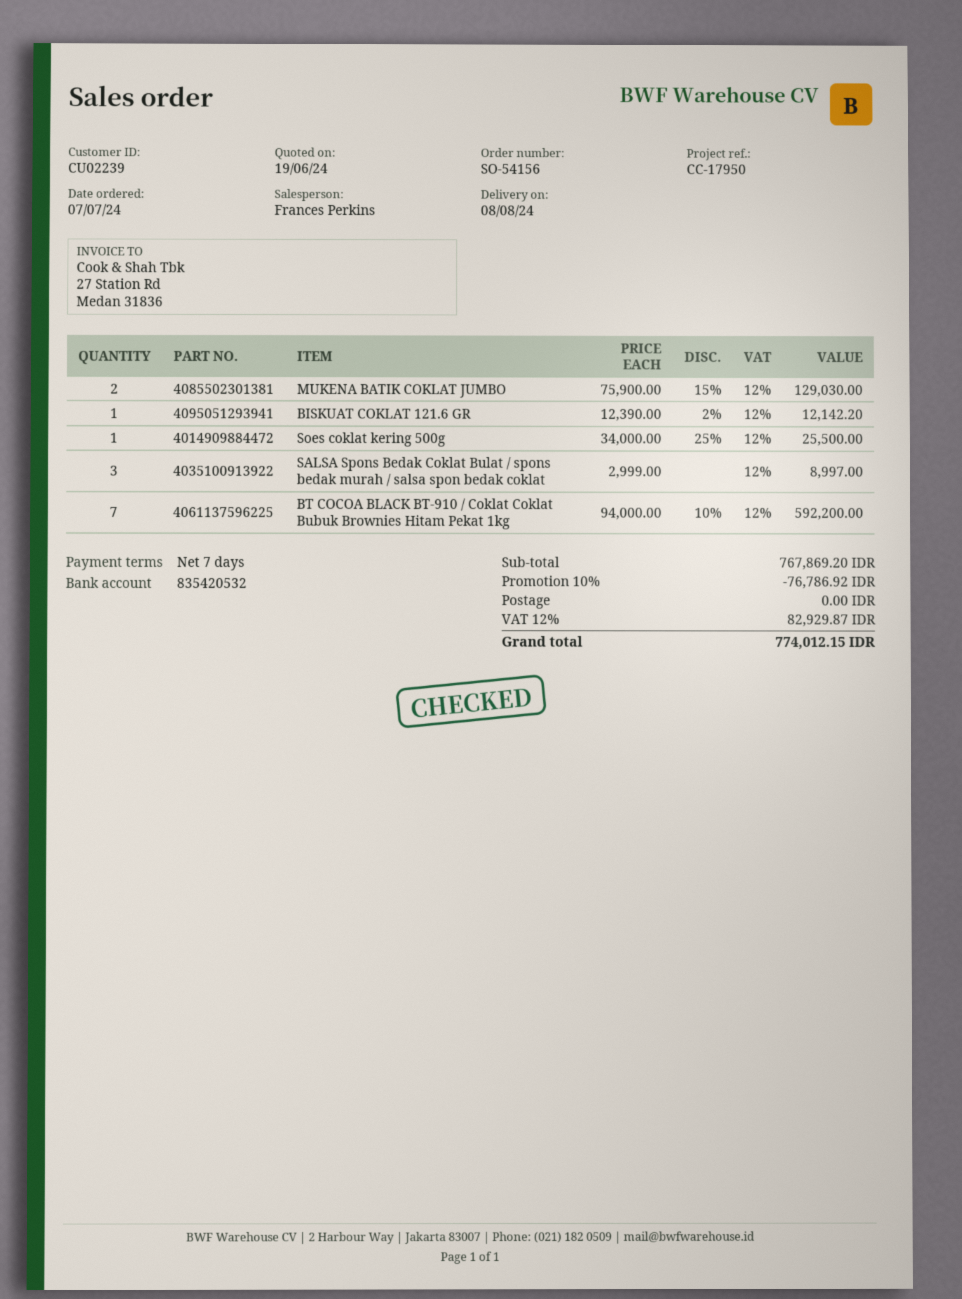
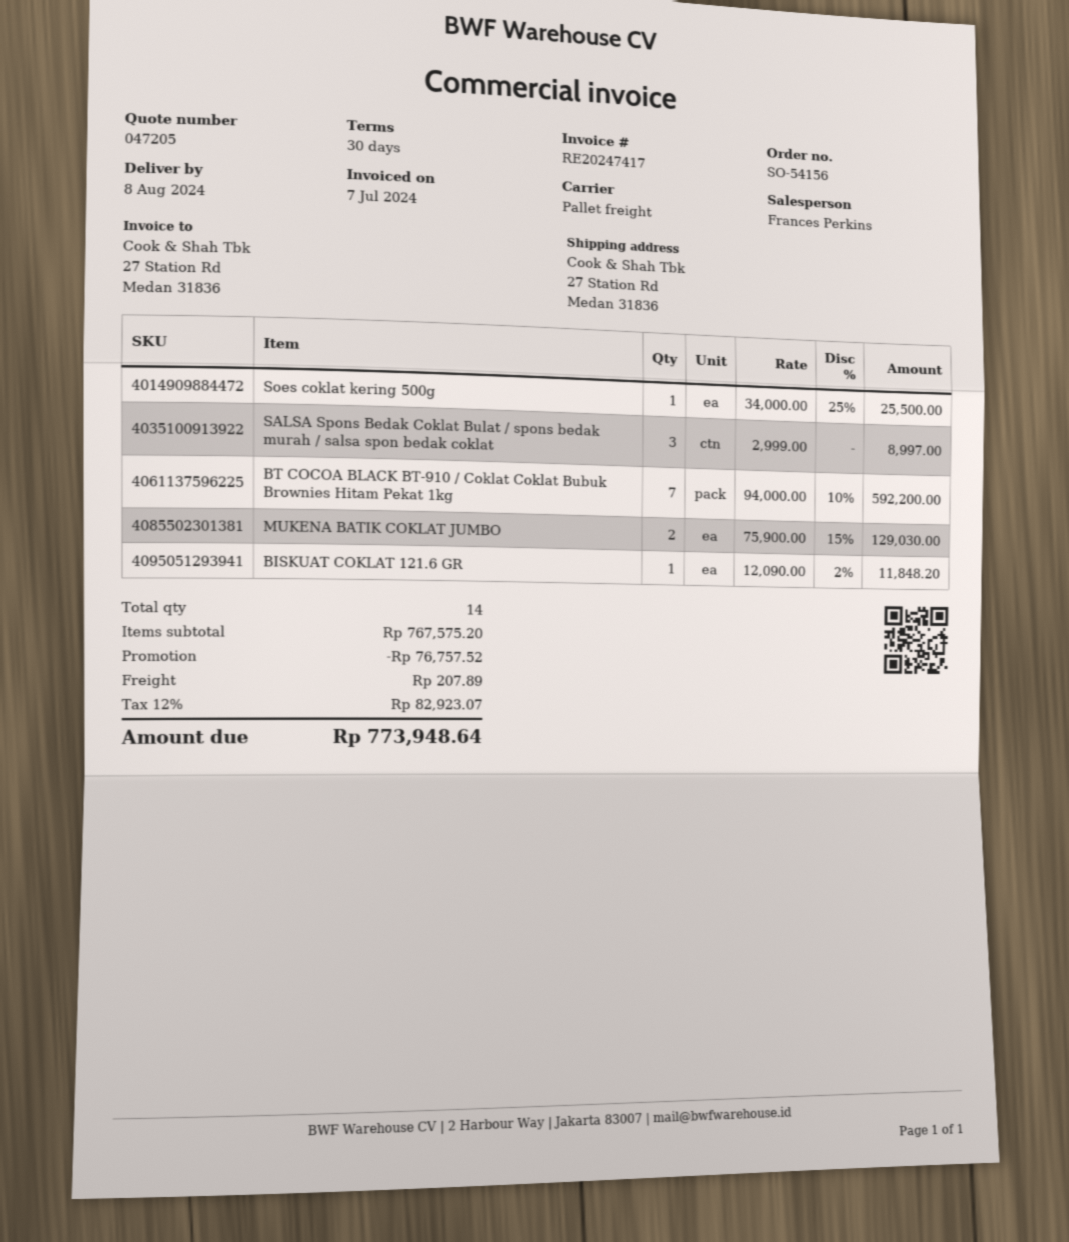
payment terms: 7 days -> 30 days
BISKUAT COKLAT 121.6 GR: 1 x 12390.00 - 2% = 12142.20 -> 1 x 12090.00 - 2% = 11848.20
subtotal: 767869.20 -> 767575.20
discount: 76786.92 -> 76757.52
shipping: 0.00 -> 207.89
tax: 12% = 82929.87 -> 12% = 82923.07
total: 774012.15 -> 773948.64

